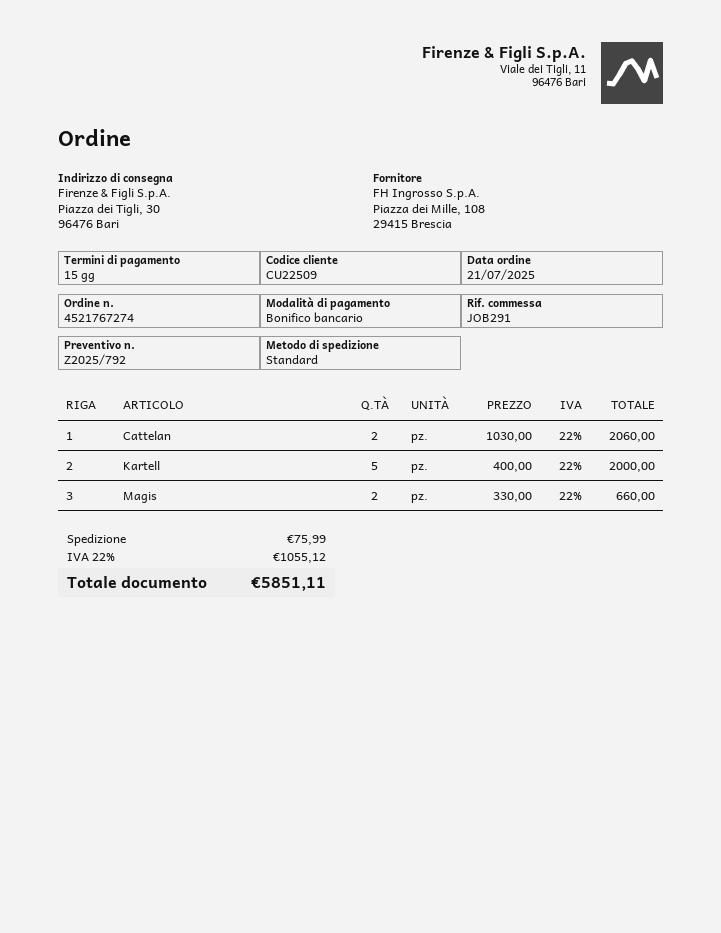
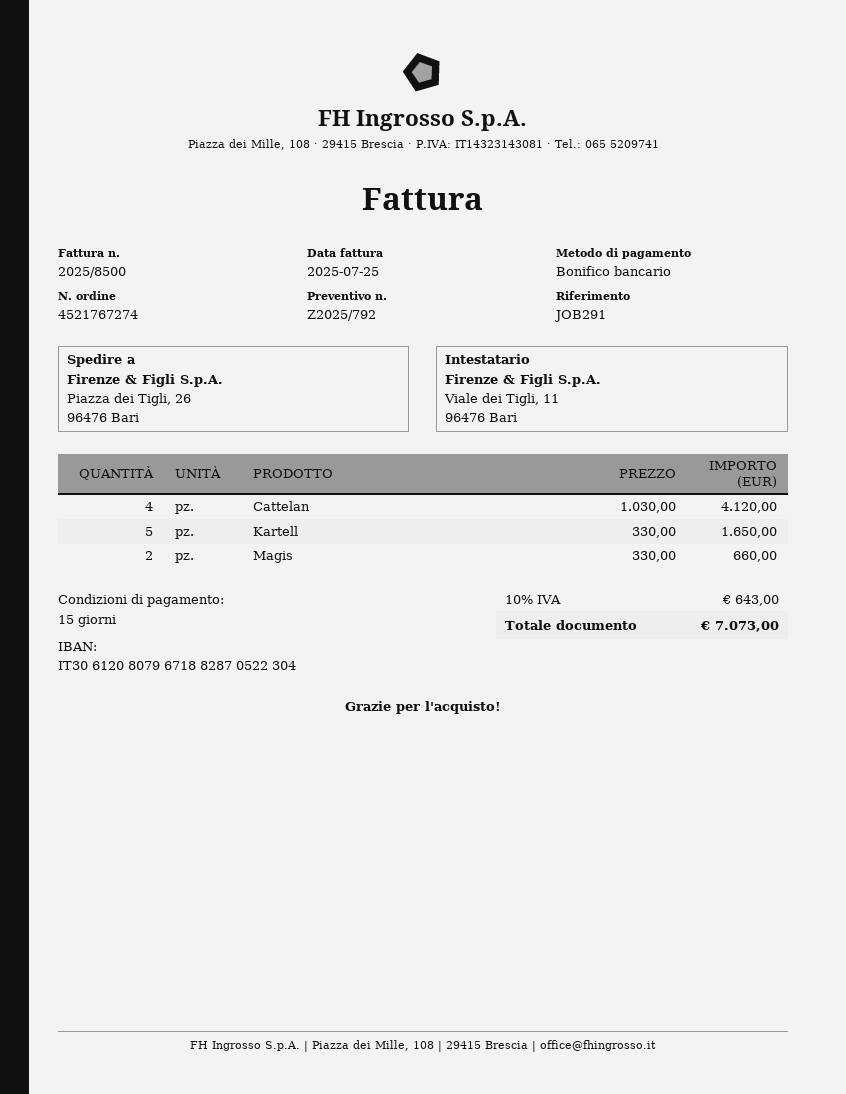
ship to: Piazza dei Tigli, 30, 96476 Bari -> Piazza dei Tigli, 26, 96476 Bari
Cattelan: 2 x 1030.00 = 2060.00 -> 4 x 1030.00 = 4120.00
Kartell: 5 x 400.00 = 2000.00 -> 5 x 330.00 = 1650.00
shipping: 75.99 -> none
tax: 22% = 1055.12 -> 10% = 643.00
total: 5851.11 -> 7073.00

